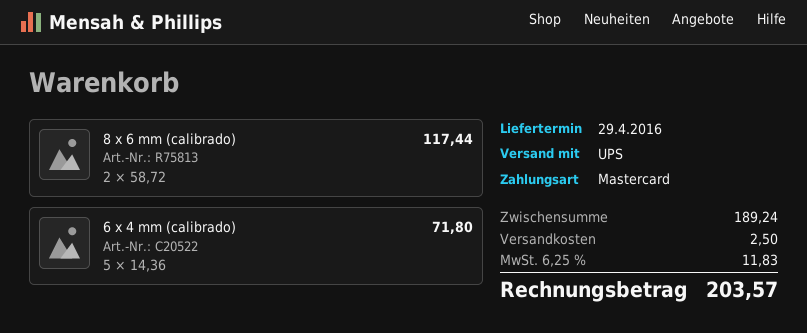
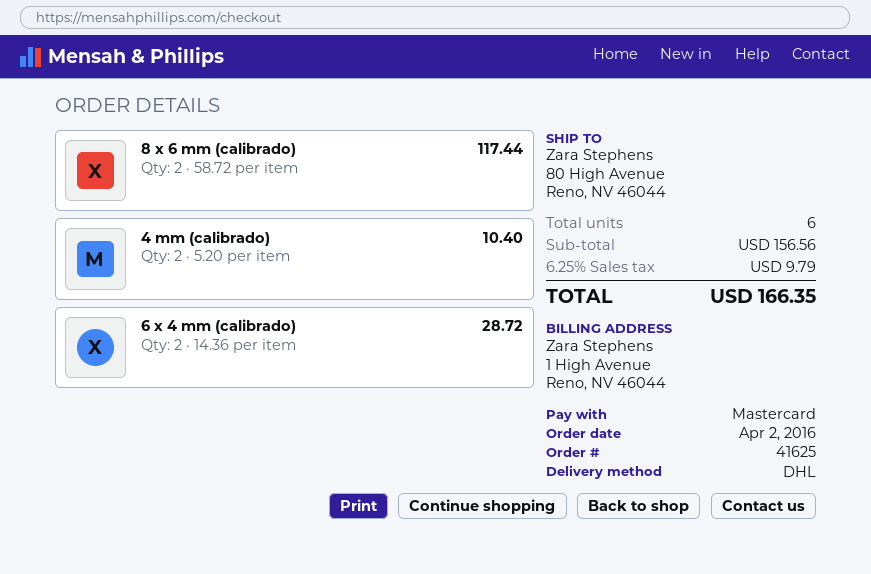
shipping method: UPS -> DHL
6 x 4 mm (calibrado): 5 x 14.36 = 71.80 -> 2 x 14.36 = 28.72
4 mm (calibrado): none -> 2 x 5.20 = 10.40
subtotal: 189.24 -> 156.56
shipping: 2.50 -> none
tax: 6.25% = 11.83 -> 6.25% = 9.79
total: 203.57 -> 166.35

